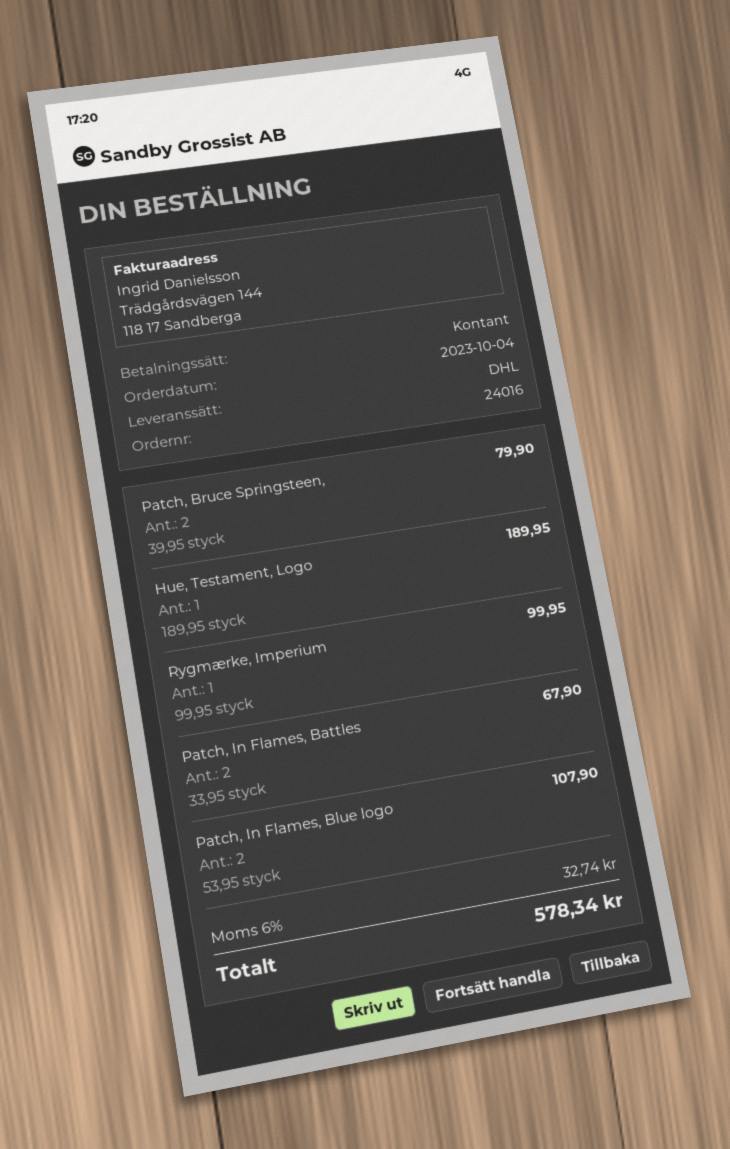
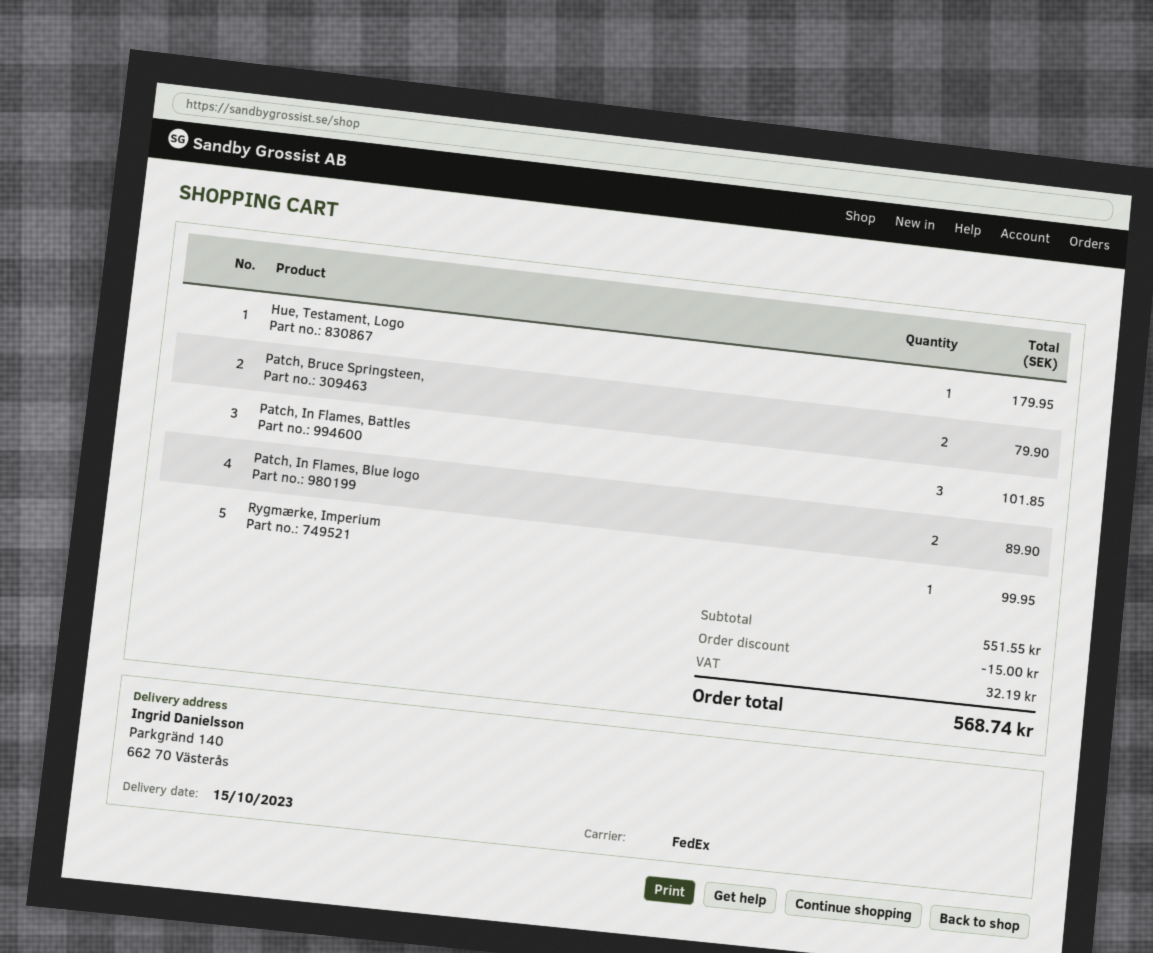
shipping method: DHL -> FedEx
Hue, Testament, Logo: 1 for 189.95 -> 1 for 179.95
Patch, In Flames, Battles: 2 for 67.90 -> 3 for 101.85
Patch, In Flames, Blue logo: 2 for 107.90 -> 2 for 89.90
discount: none -> 15.00
tax: 32.74 -> 32.19
total: 578.34 -> 568.74

